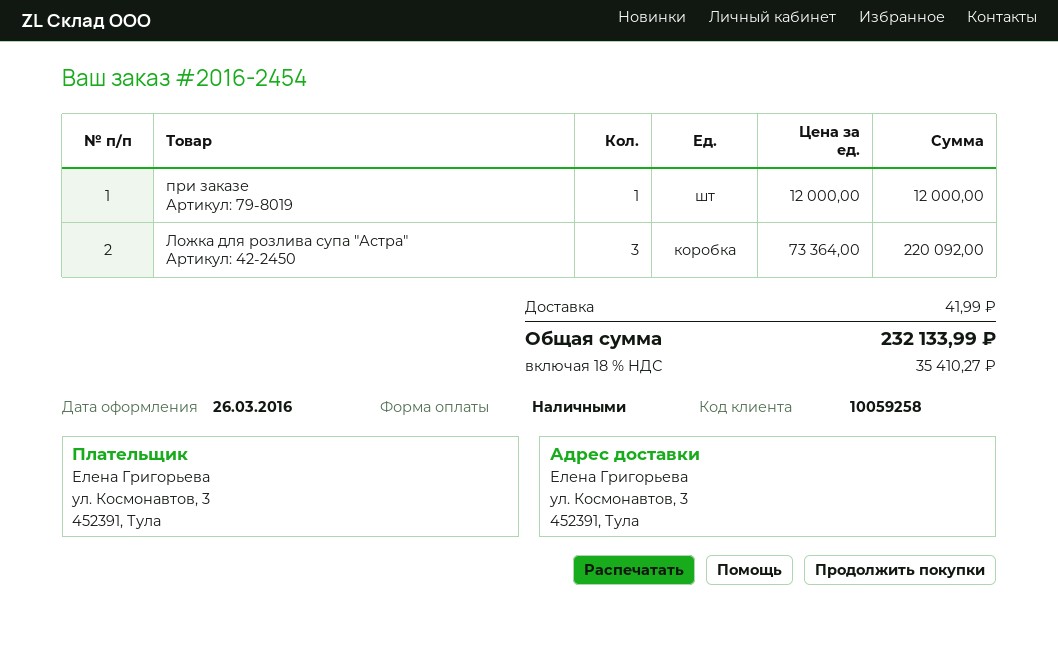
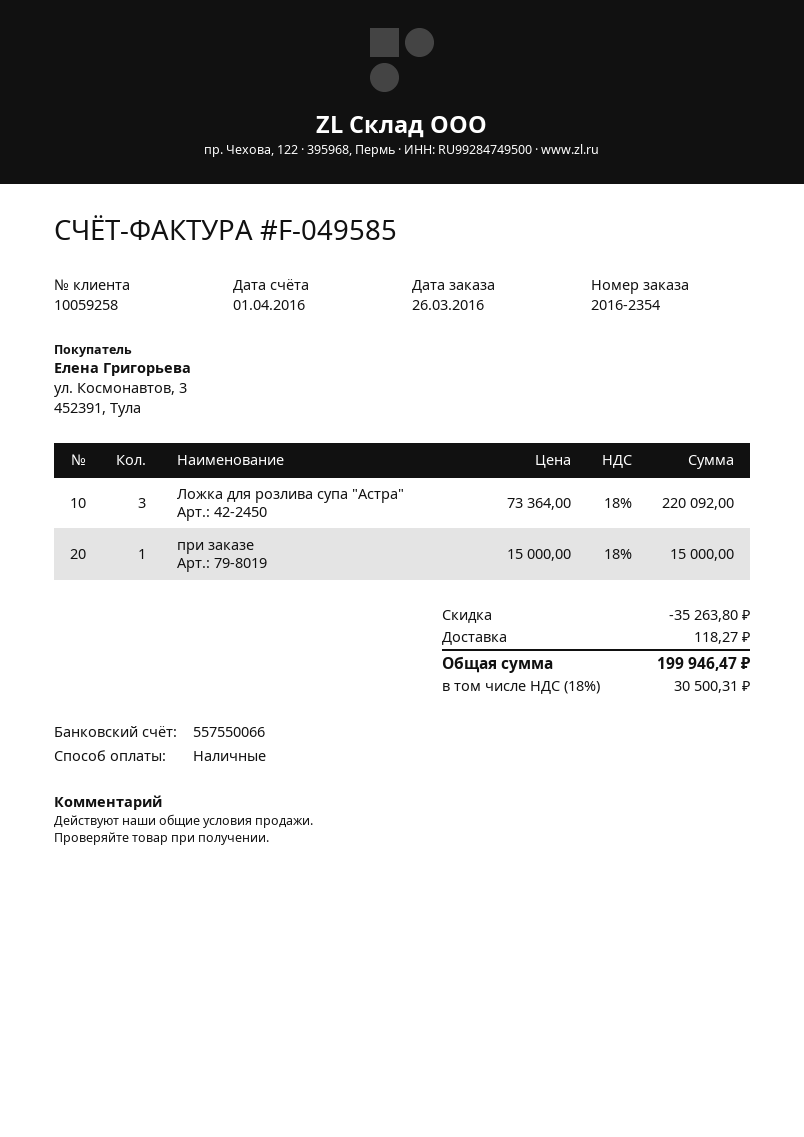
order number: 2016-2454 -> 2016-2354
при заказе: 1 x 12000.00 = 12000.00 -> 1 x 15000.00 = 15000.00
discount: none -> 35263.80
shipping: 41.99 -> 118.27
tax: 18% = 35410.27 -> 18% = 30500.31
total: 232133.99 -> 199946.47

